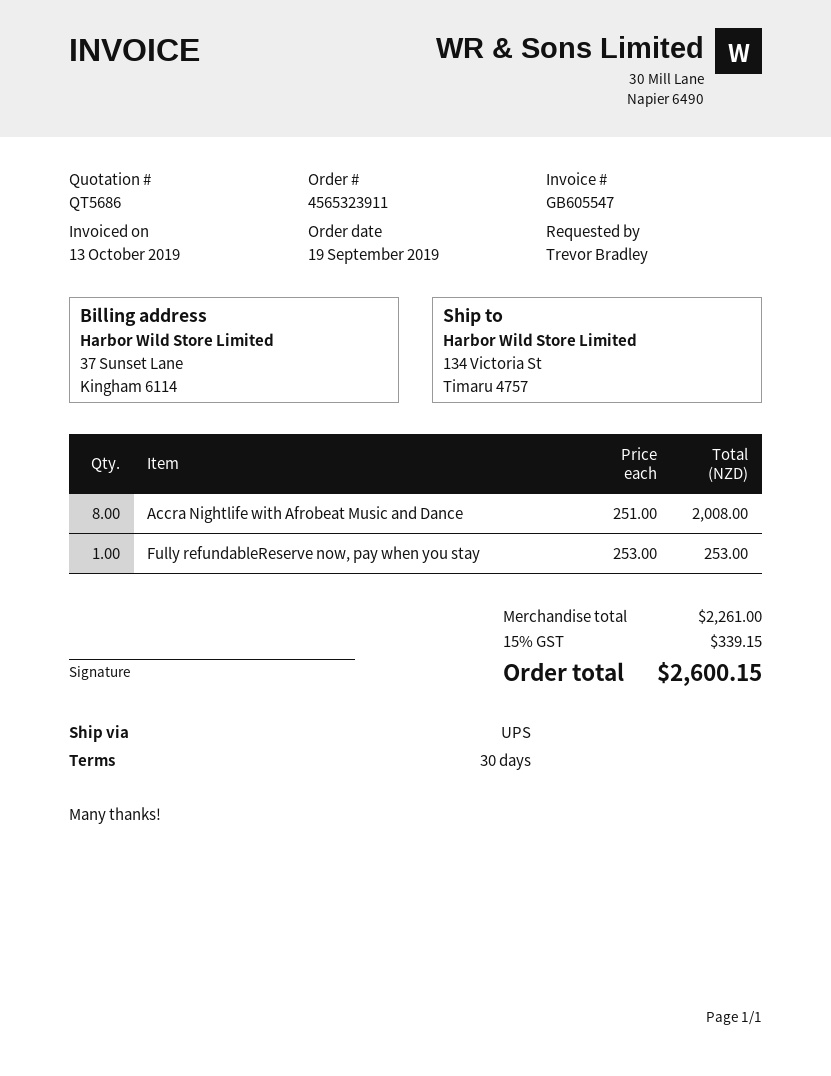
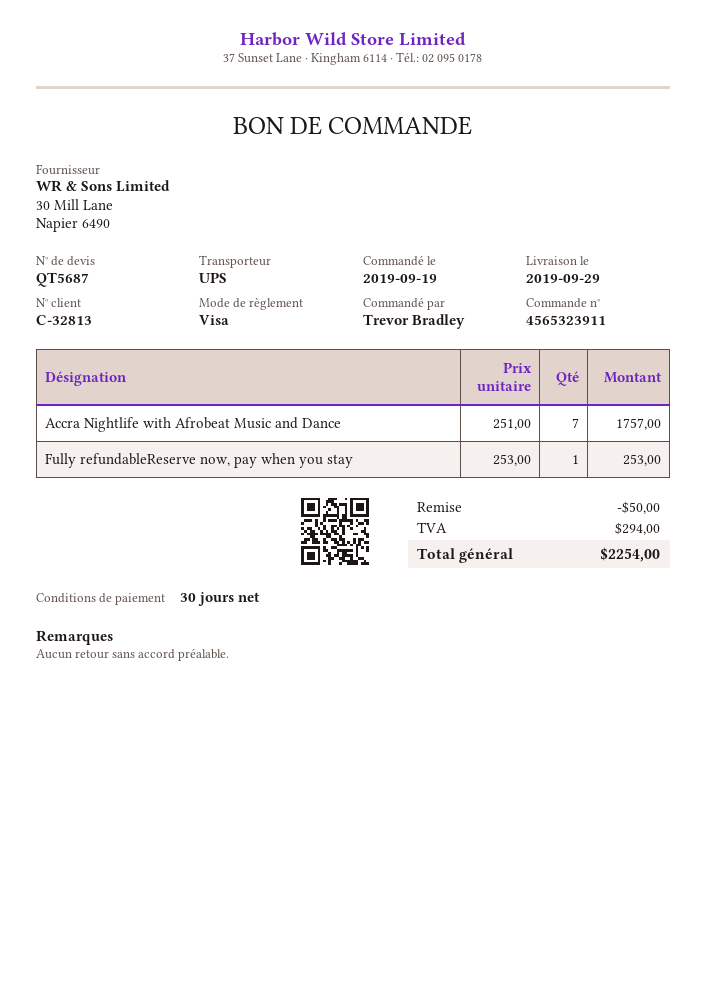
quote number: QT5686 -> QT5687
Accra Nightlife with Afrobeat Music and Dance: 8 x 251.00 = 2008.00 -> 7 x 251.00 = 1757.00
discount: none -> 50.00
tax: 339.15 -> 294.00
total: 2600.15 -> 2254.00

